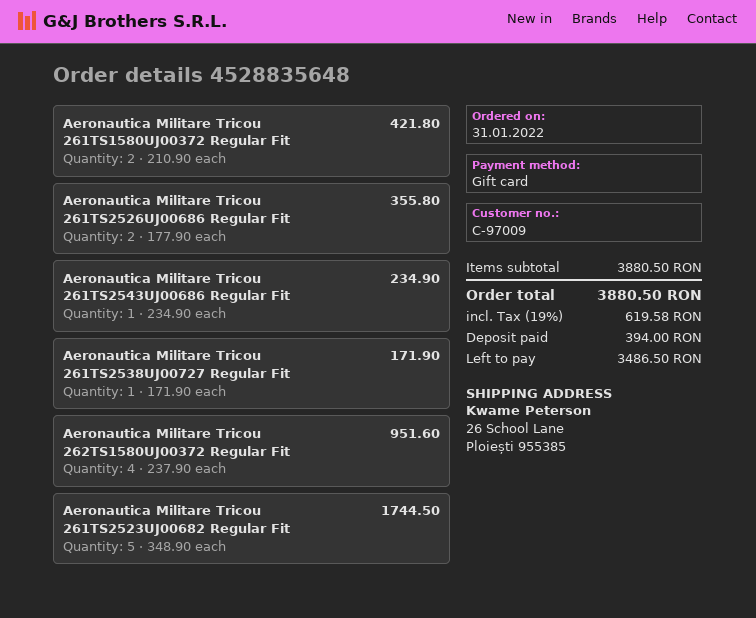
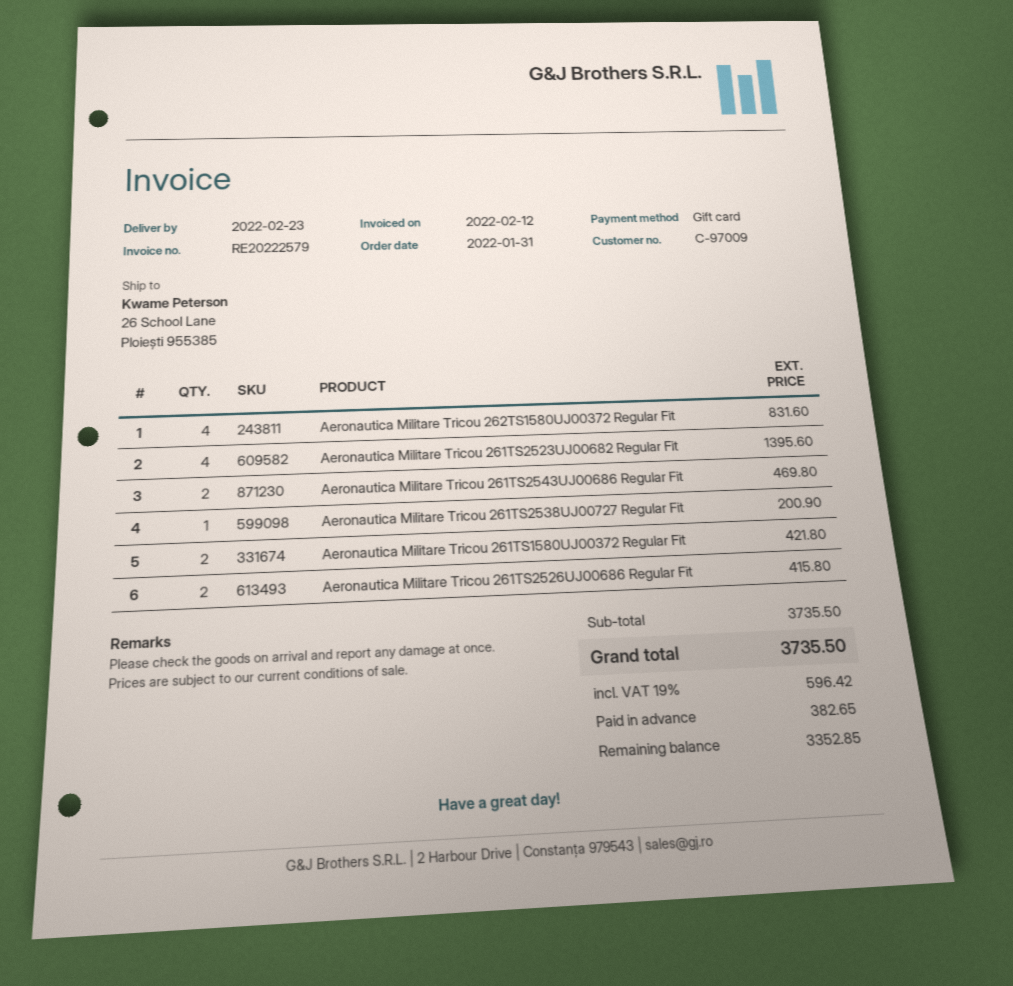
Aeronautica Militare Tricou 261TS2526UJ00686 Regular Fit: 2 for 355.80 -> 2 for 415.80
Aeronautica Militare Tricou 261TS2543UJ00686 Regular Fit: 1 for 234.90 -> 2 for 469.80
Aeronautica Militare Tricou 261TS2538UJ00727 Regular Fit: 1 for 171.90 -> 1 for 200.90
Aeronautica Militare Tricou 262TS1580UJ00372 Regular Fit: 4 for 951.60 -> 4 for 831.60
Aeronautica Militare Tricou 261TS2523UJ00682 Regular Fit: 5 for 1744.50 -> 4 for 1395.60
subtotal: 3880.50 -> 3735.50
tax: 19% = 619.58 -> 19% = 596.42
total: 3880.50 -> 3735.50
deposit: 394.00 -> 382.65
balance: 3486.50 -> 3352.85

